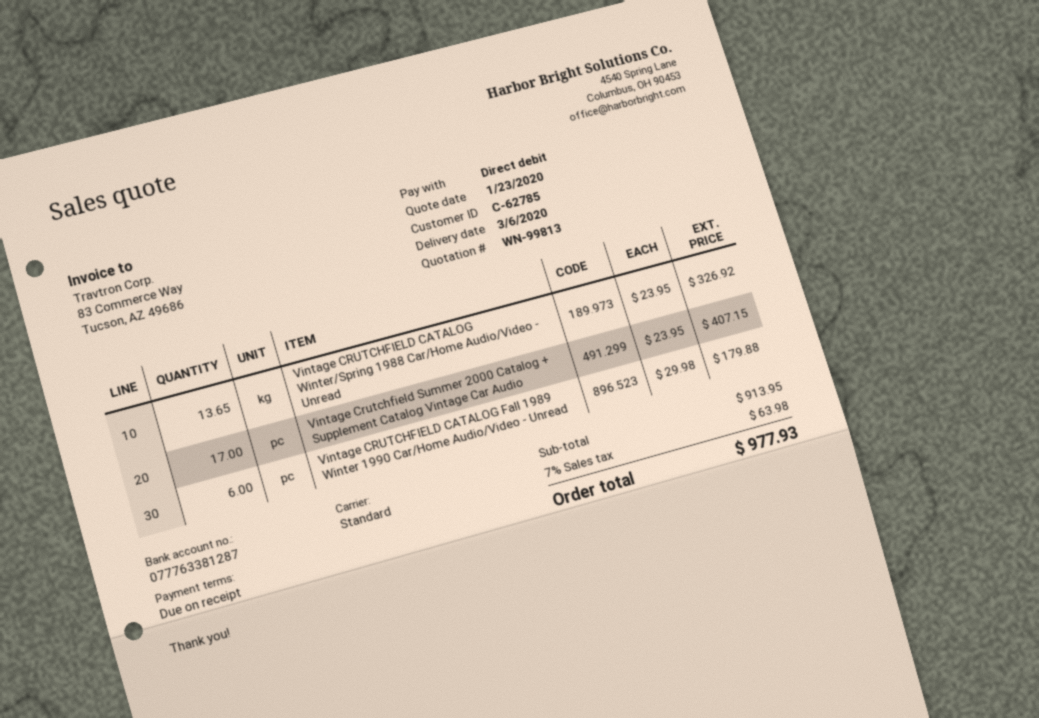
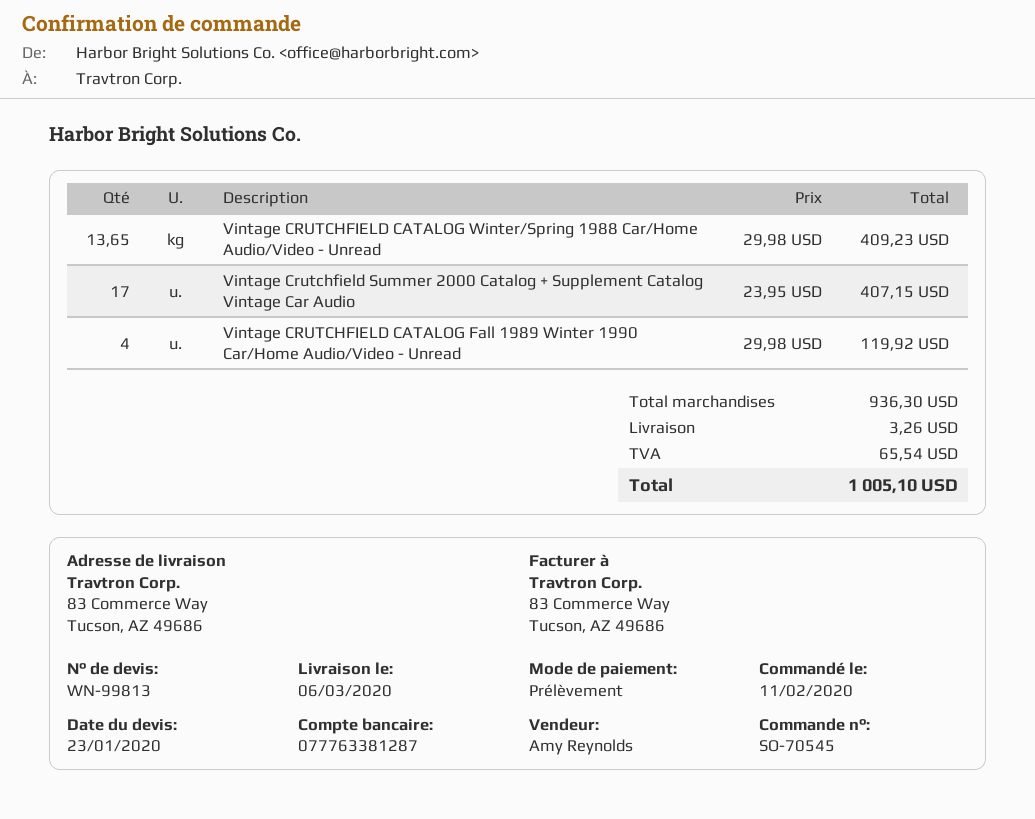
Vintage CRUTCHFIELD CATALOG Winter/Spring 1988 Car/Home Audio/Video - Unread: 13.65 x 23.95 = 326.92 -> 13.65 x 29.98 = 409.23
Vintage CRUTCHFIELD CATALOG Fall 1989 Winter 1990 Car/Home Audio/Video - Unread: 6 x 29.98 = 179.88 -> 4 x 29.98 = 119.92
subtotal: 913.95 -> 936.30
shipping: none -> 3.26
tax: 63.98 -> 65.54
total: 977.93 -> 1005.10

